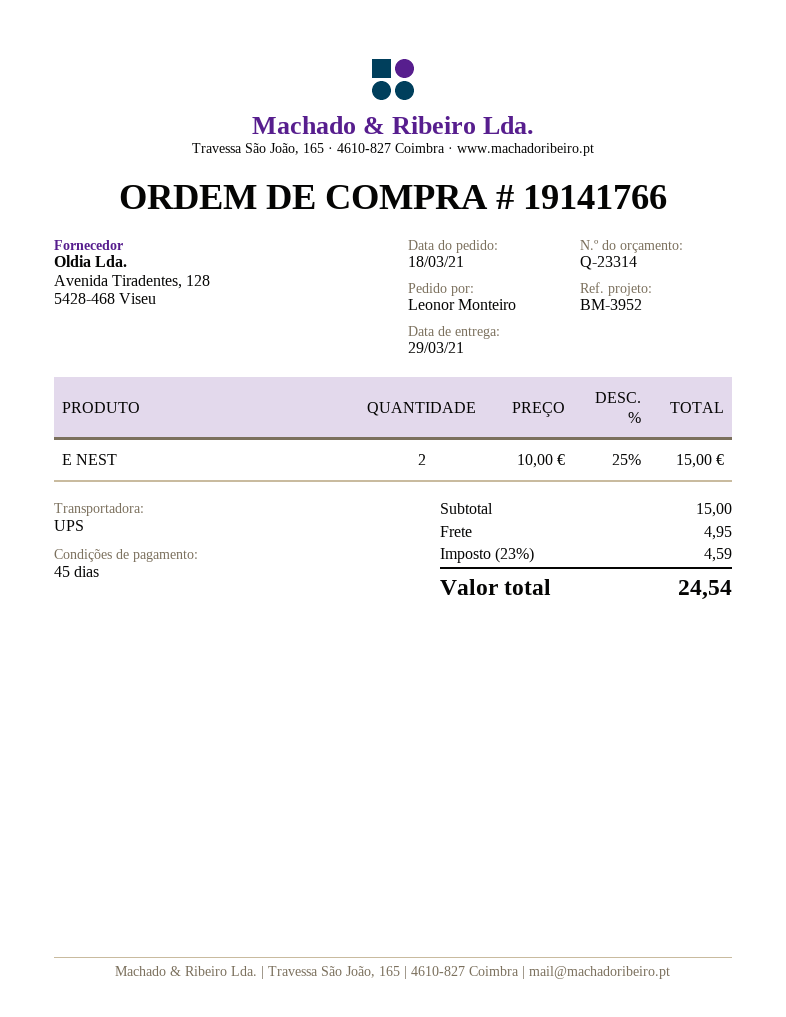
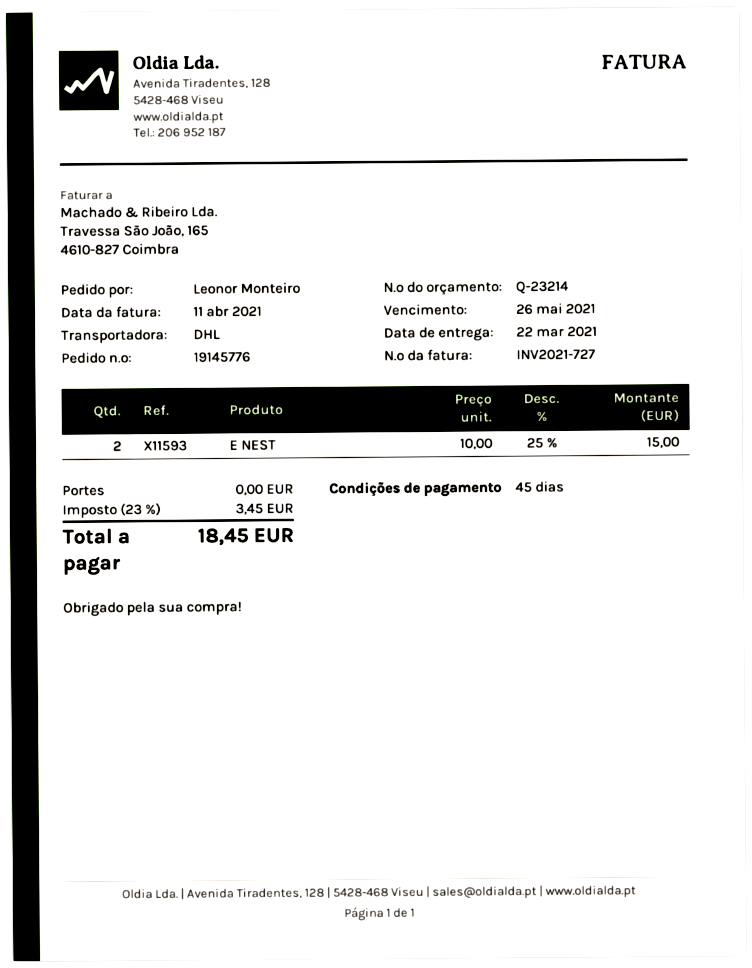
quote number: Q-23314 -> Q-23214
order number: 19141766 -> 19145776
delivery date: 2021-03-29 -> 2021-03-22
shipping method: UPS -> DHL
shipping: 4.95 -> 0.00
tax: 23% = 4.59 -> 23% = 3.45
total: 24.54 -> 18.45

